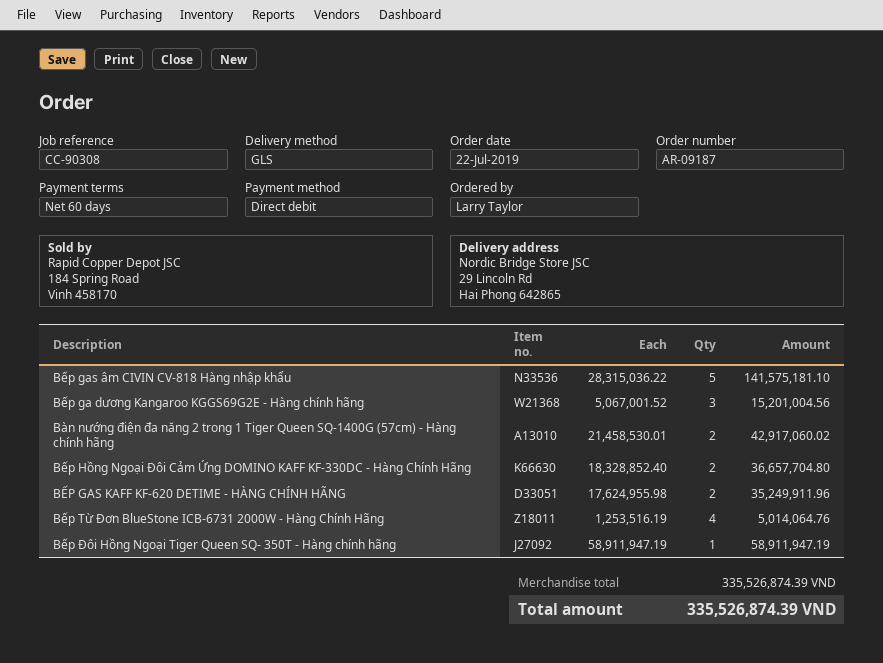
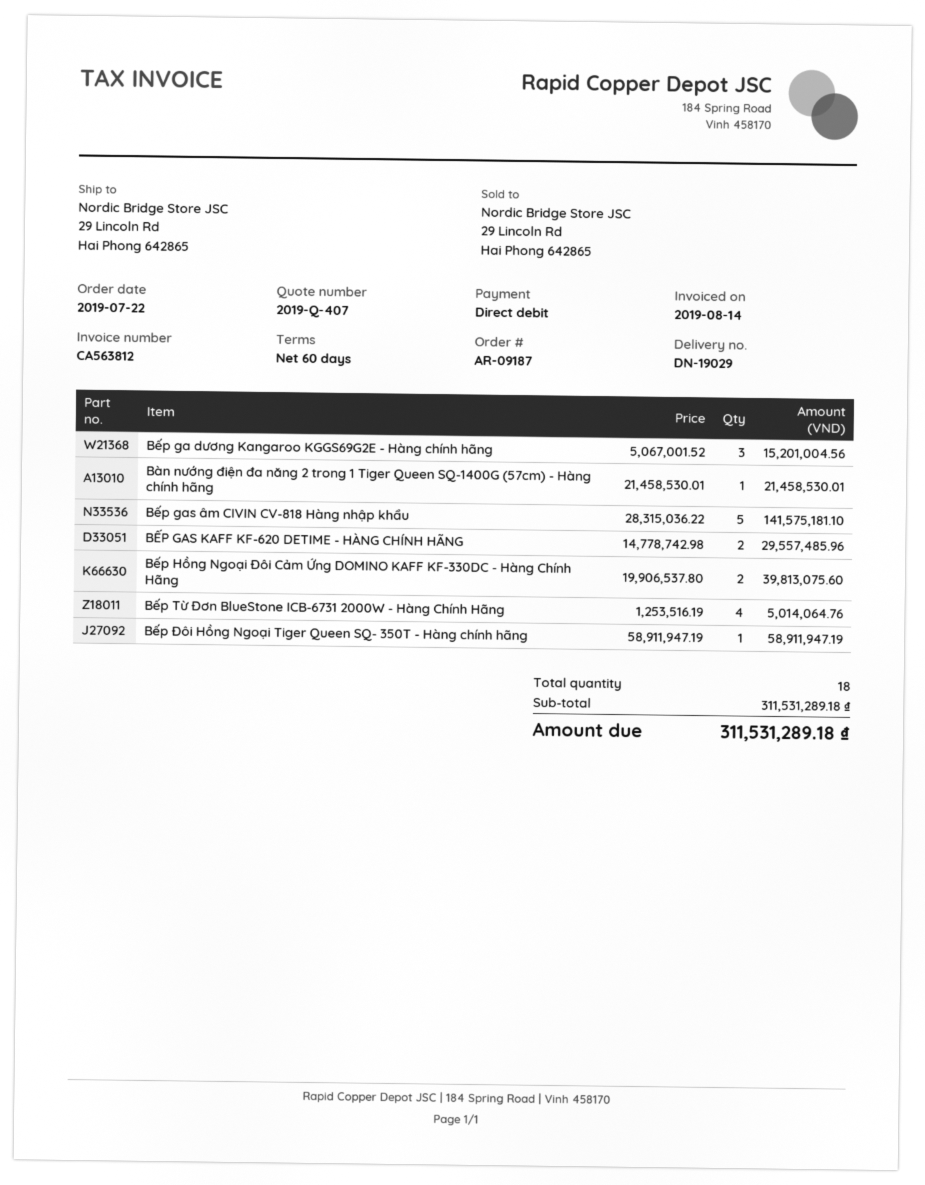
Bàn nướng điện đa năng 2 trong 1 Tiger Queen SQ-1400G (57cm) - Hàng chính hãng: 2 x 21458530.01 = 42917060.02 -> 1 x 21458530.01 = 21458530.01
Bếp Hồng Ngoại Đôi Cảm Ứng DOMINO KAFF KF-330DC - Hàng Chính Hãng: 2 x 18328852.40 = 36657704.80 -> 2 x 19906537.80 = 39813075.60
BẾP GAS KAFF KF-620 DETIME - HÀNG CHÍNH HÃNG: 2 x 17624955.98 = 35249911.96 -> 2 x 14778742.98 = 29557485.96
subtotal: 335526874.39 -> 311531289.18
total: 335526874.39 -> 311531289.18

